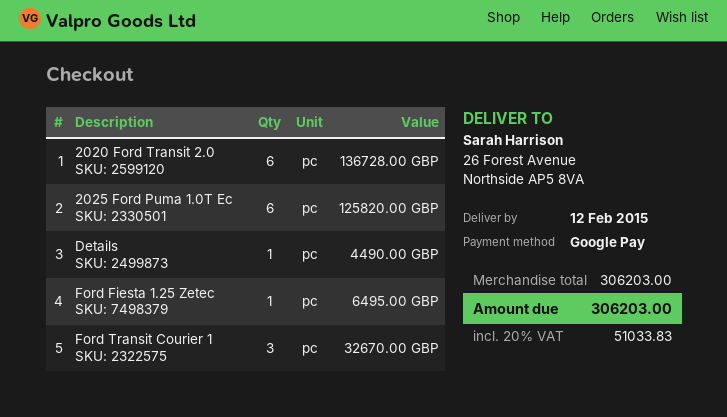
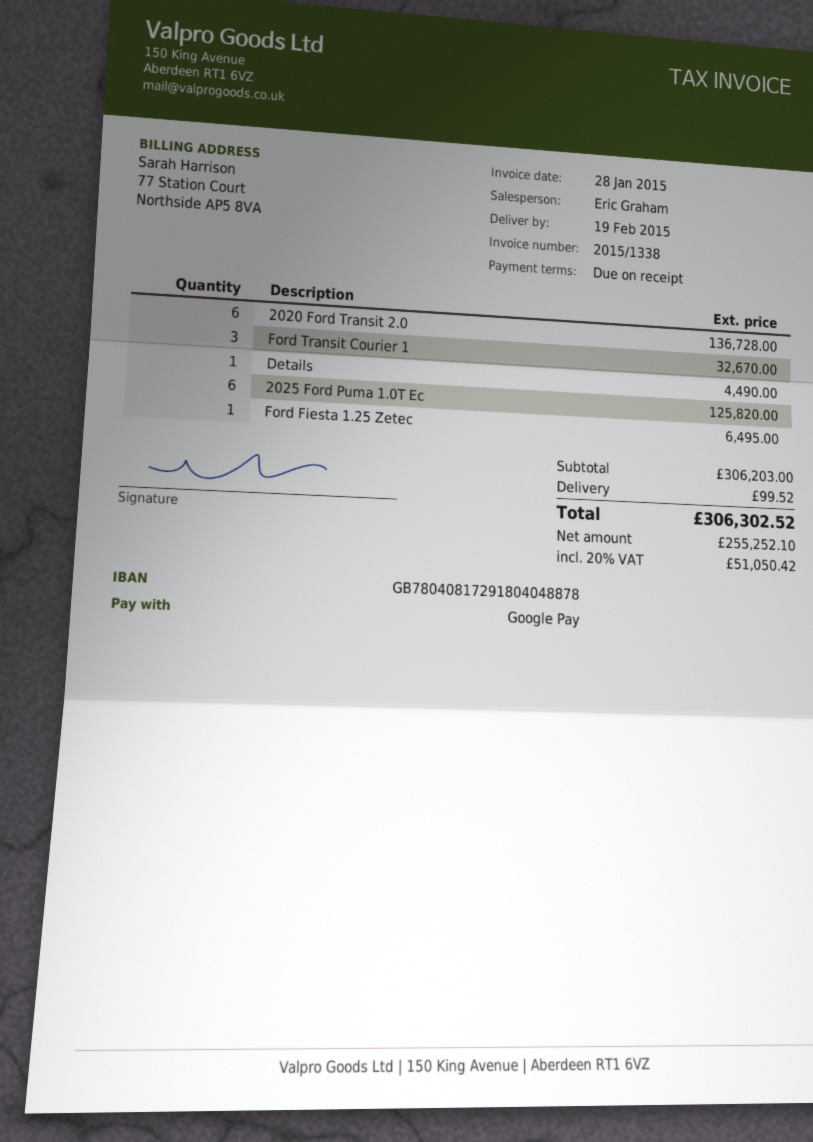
delivery date: 2015-02-12 -> 2015-02-19
shipping: none -> 99.52
tax: 20% = 51033.83 -> 20% = 51050.42
total: 306203.00 -> 306302.52

